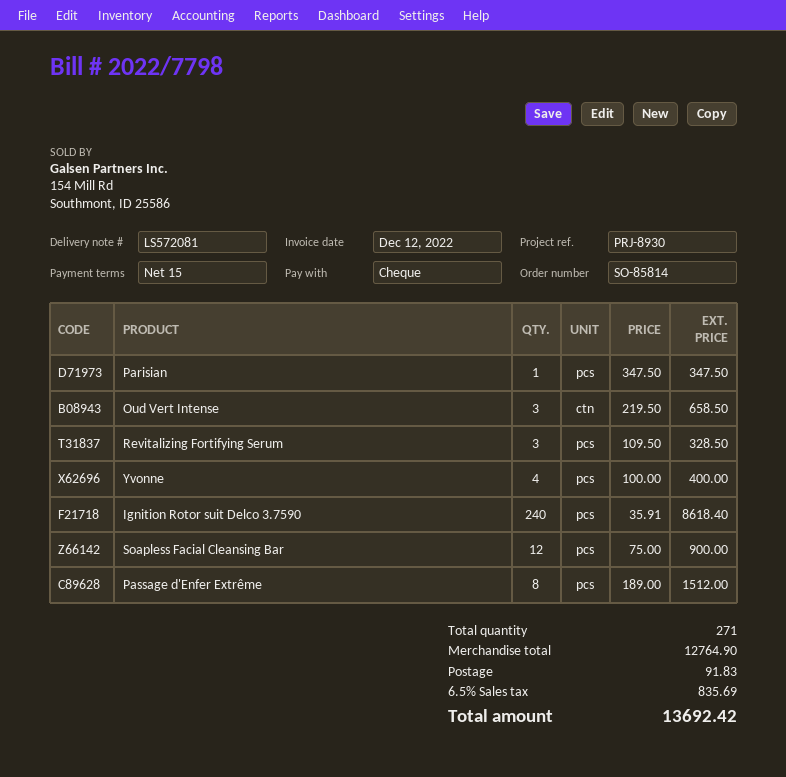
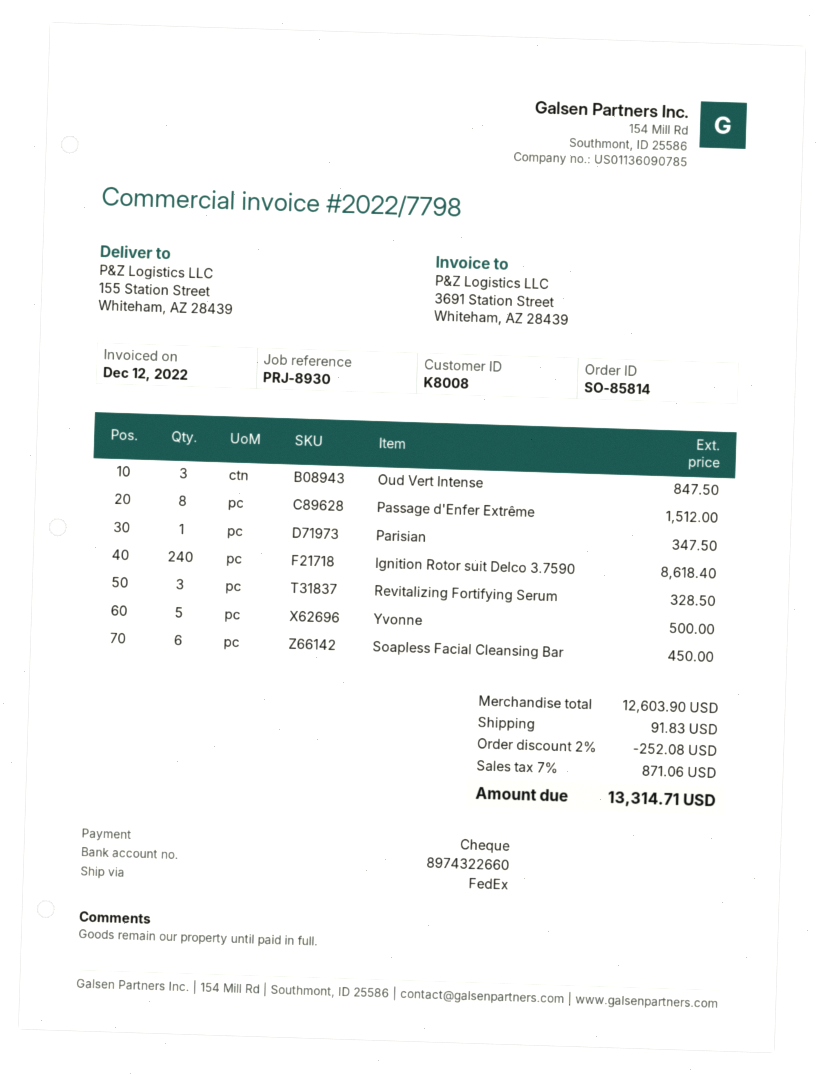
Oud Vert Intense: 3 for 658.50 -> 3 for 847.50
Yvonne: 4 for 400.00 -> 5 for 500.00
Soapless Facial Cleansing Bar: 12 for 900.00 -> 6 for 450.00
subtotal: 12764.90 -> 12603.90
discount: none -> 2% = 252.08
tax: 6.5% = 835.69 -> 7% = 871.06
total: 13692.42 -> 13314.71

